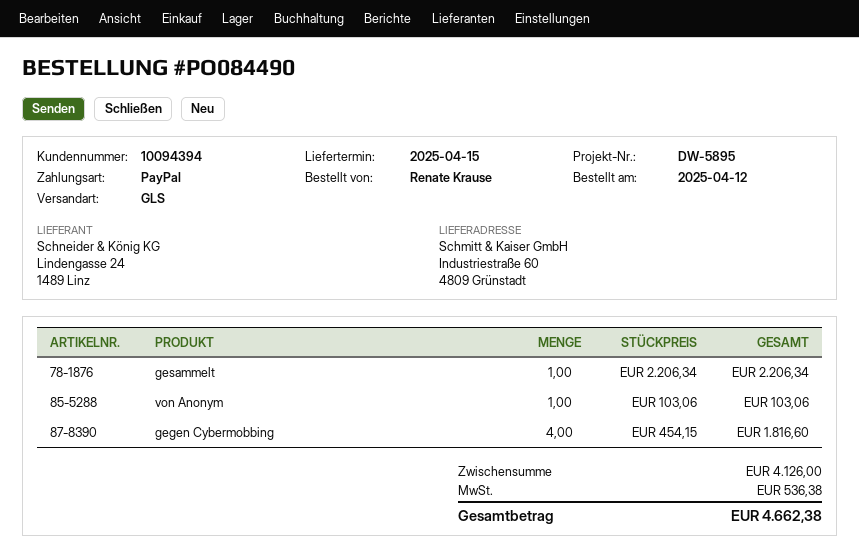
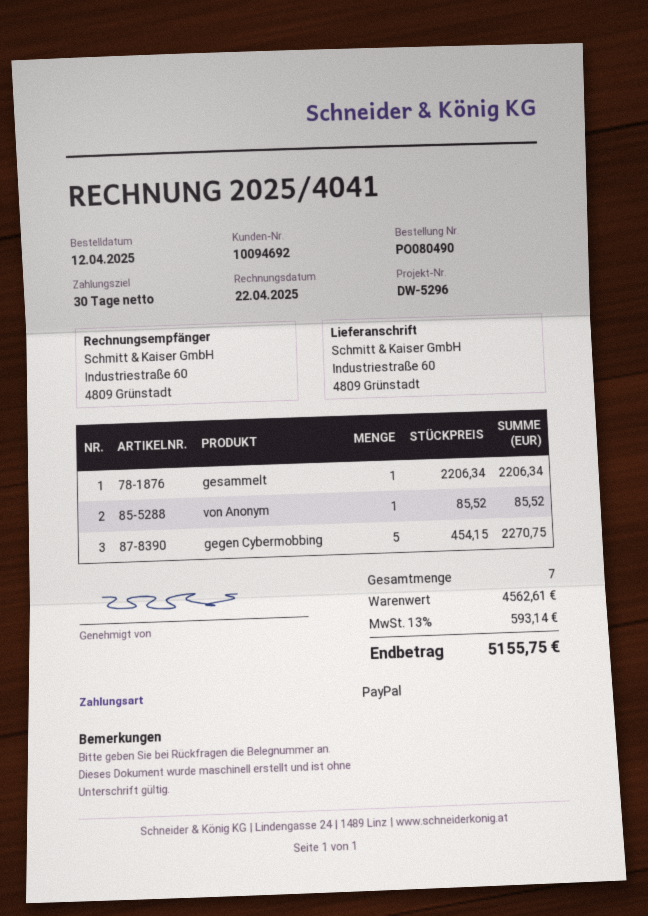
order number: PO084490 -> PO080490
customer number: 10094394 -> 10094692
reference: DW-5895 -> DW-5296
von Anonym: 1 x 103.06 = 103.06 -> 1 x 85.52 = 85.52
gegen Cybermobbing: 4 x 454.15 = 1816.60 -> 5 x 454.15 = 2270.75
subtotal: 4126.00 -> 4562.61
tax: 536.38 -> 593.14
total: 4662.38 -> 5155.75

